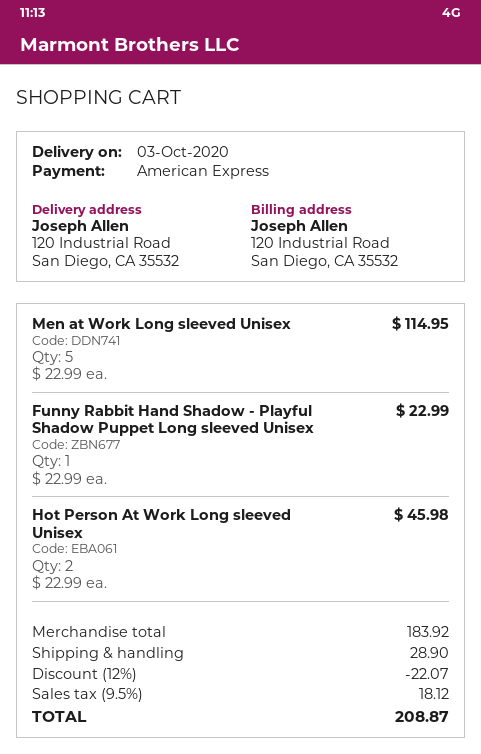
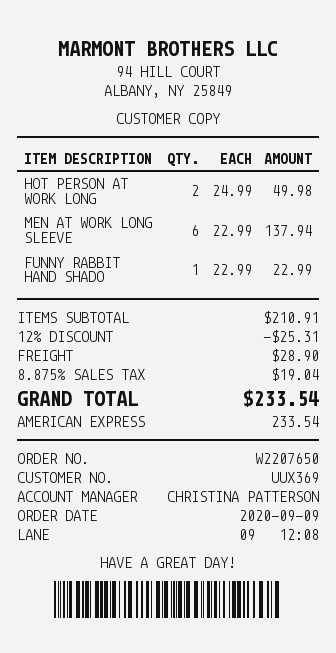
Men at Work Long sleeved Unisex: 5 x 22.99 = 114.95 -> 6 x 22.99 = 137.94
Hot Person At Work Long sleeved Unisex: 2 x 22.99 = 45.98 -> 2 x 24.99 = 49.98
subtotal: 183.92 -> 210.91
discount: 12% = 22.07 -> 12% = 25.31
tax: 9.5% = 18.12 -> 8.875% = 19.04
total: 208.87 -> 233.54

